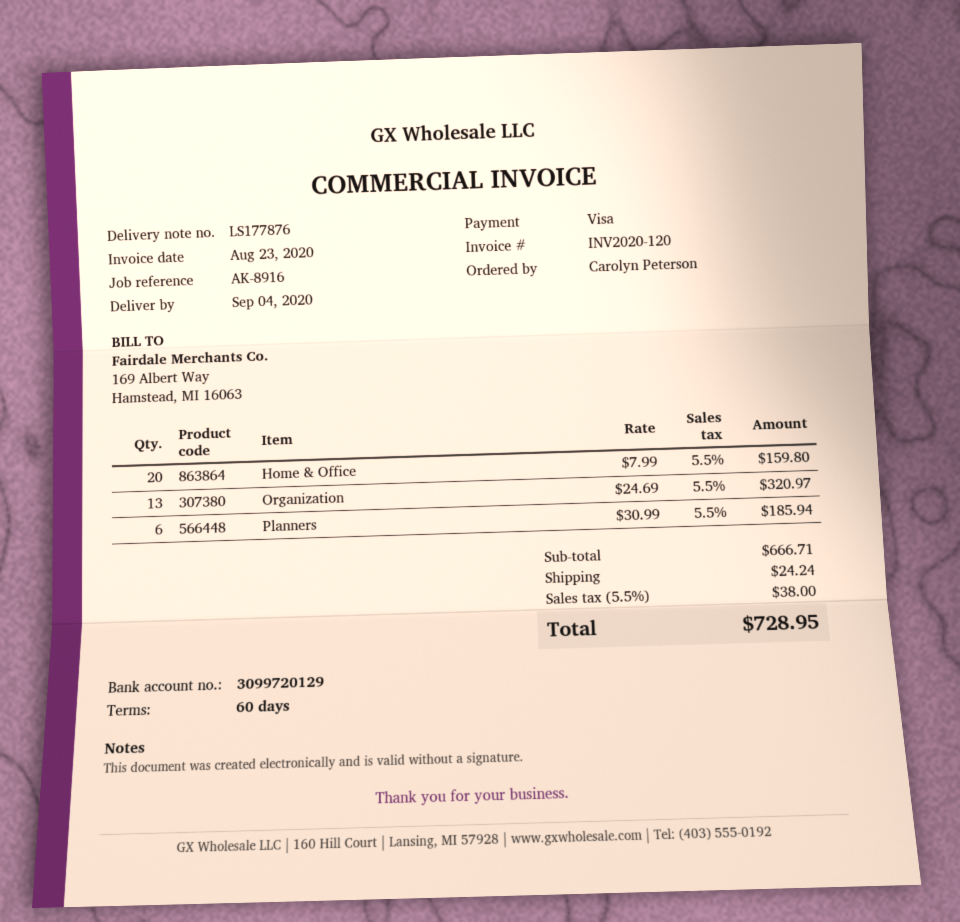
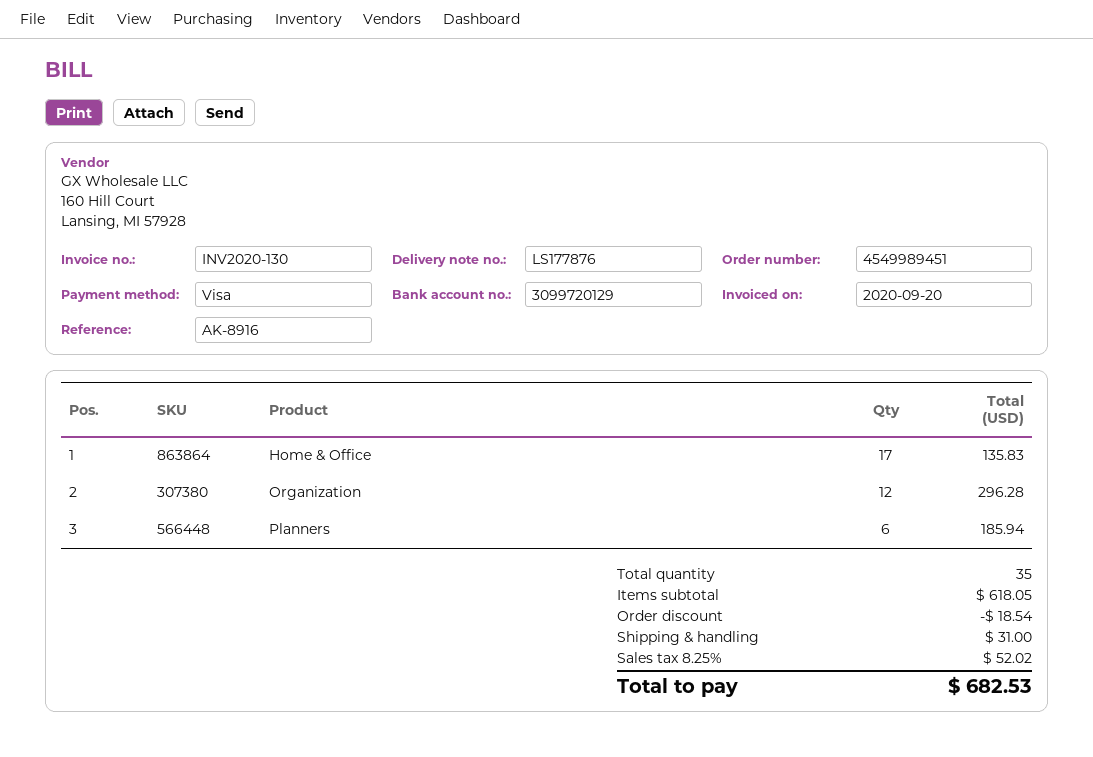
invoice number: INV2020-120 -> INV2020-130
invoice date: 2020-08-23 -> 2020-09-20
Home & Office: 20 for 159.80 -> 17 for 135.83
Organization: 13 for 320.97 -> 12 for 296.28
subtotal: 666.71 -> 618.05
discount: none -> 18.54
shipping: 24.24 -> 31.00
tax: 5.5% = 38.00 -> 8.25% = 52.02
total: 728.95 -> 682.53

